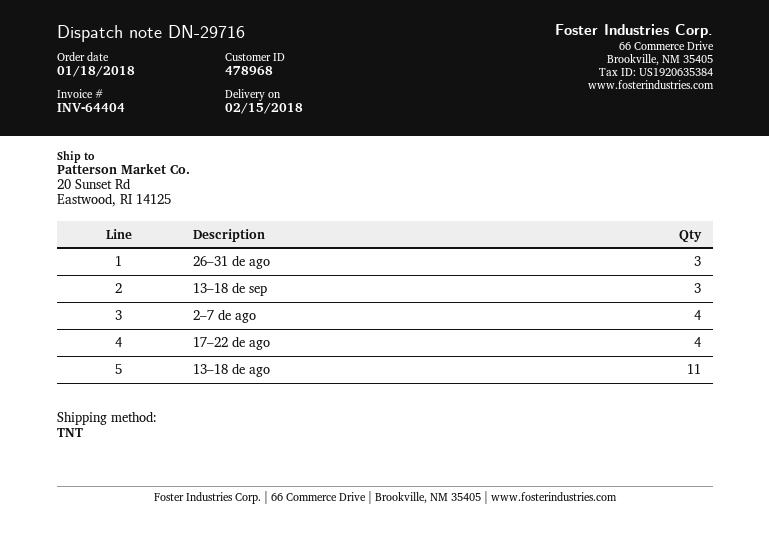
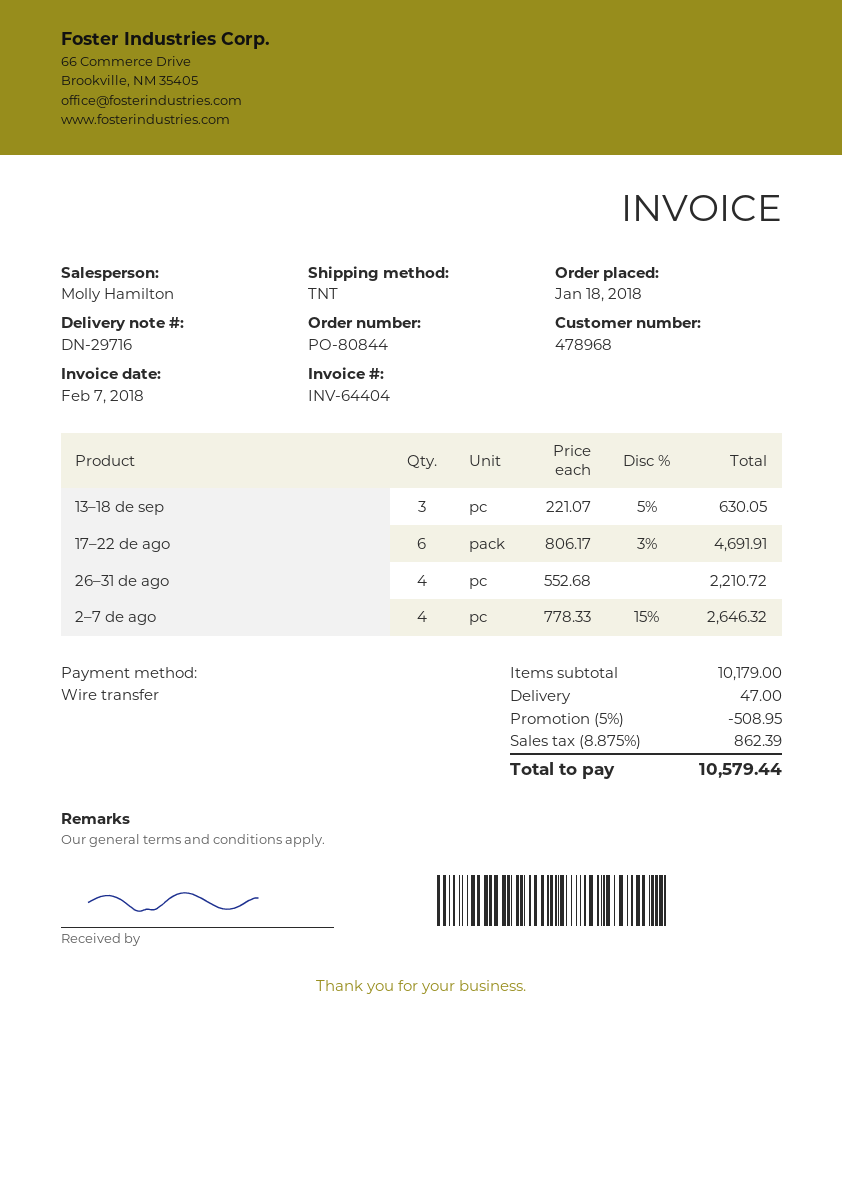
26–31 de ago: 3 -> 4
17–22 de ago: 4 -> 6
13–18 de ago: 11 -> none

